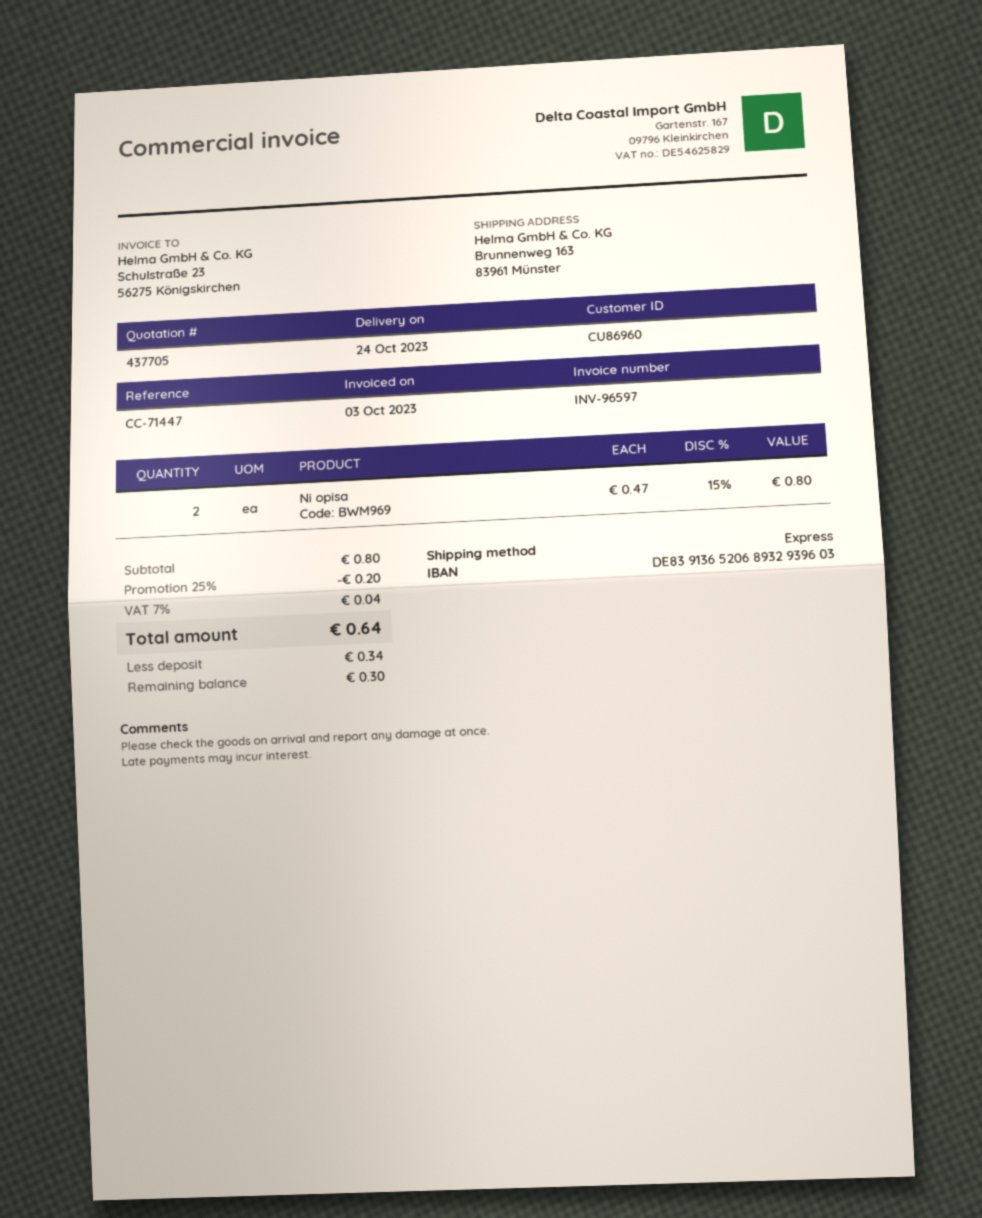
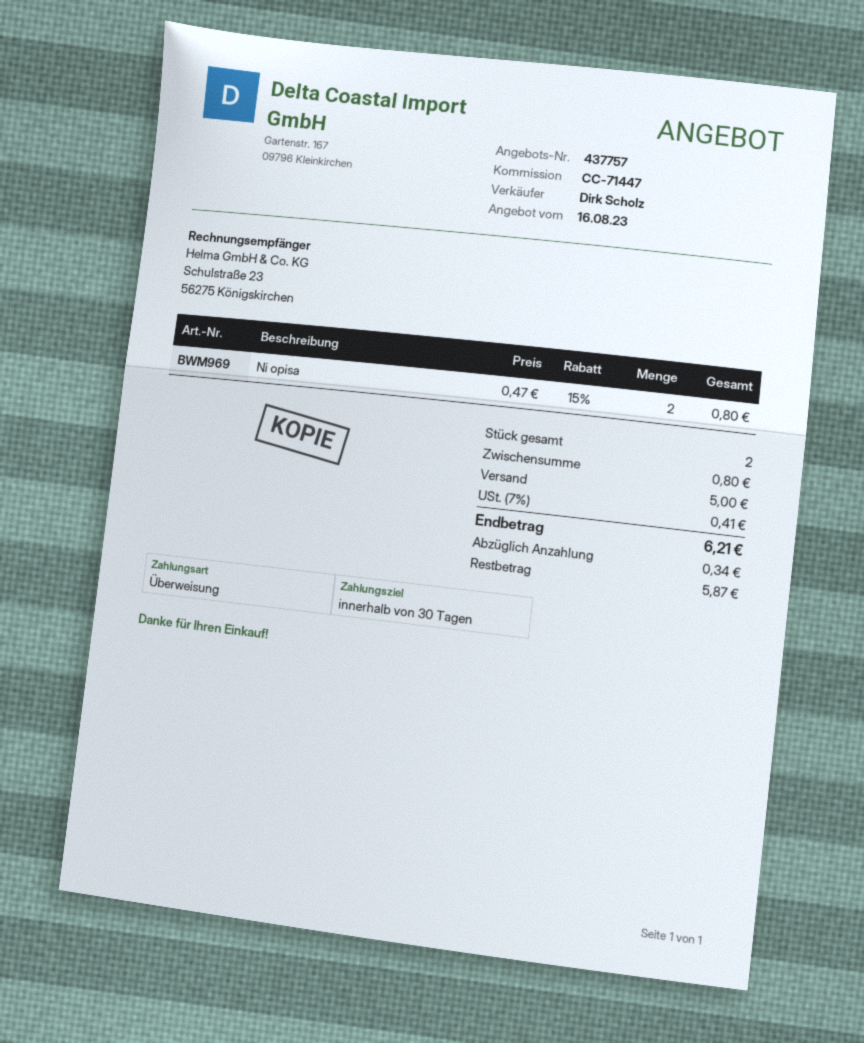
quote number: 437705 -> 437757
discount: 25% = 0.20 -> none
shipping: none -> 5.00
tax: 7% = 0.04 -> 7% = 0.41
total: 0.64 -> 6.21
balance: 0.30 -> 5.87

